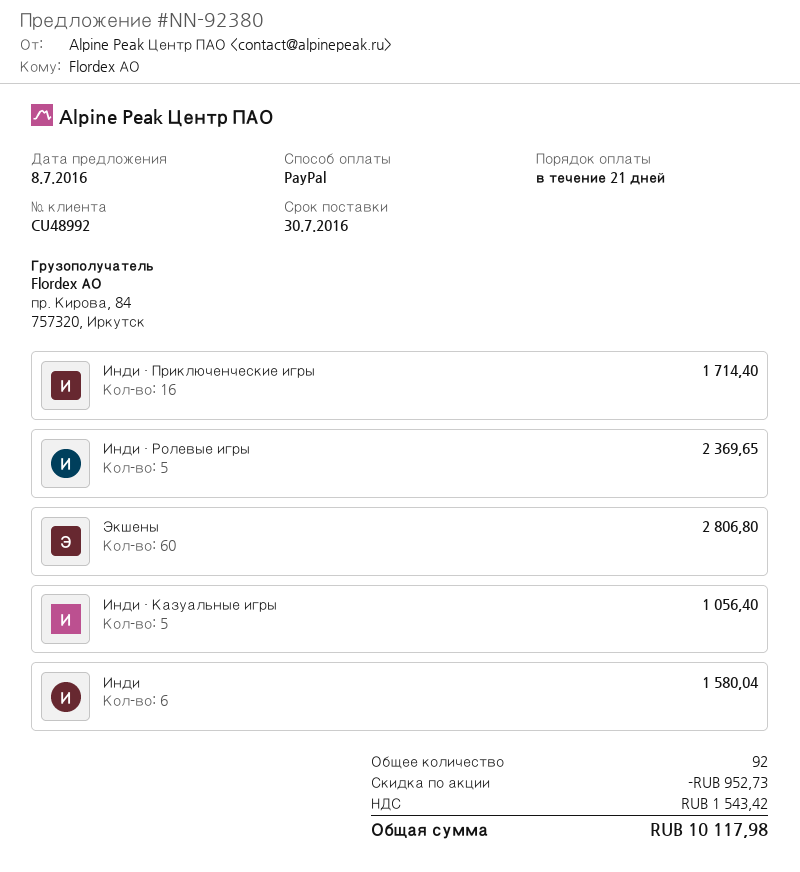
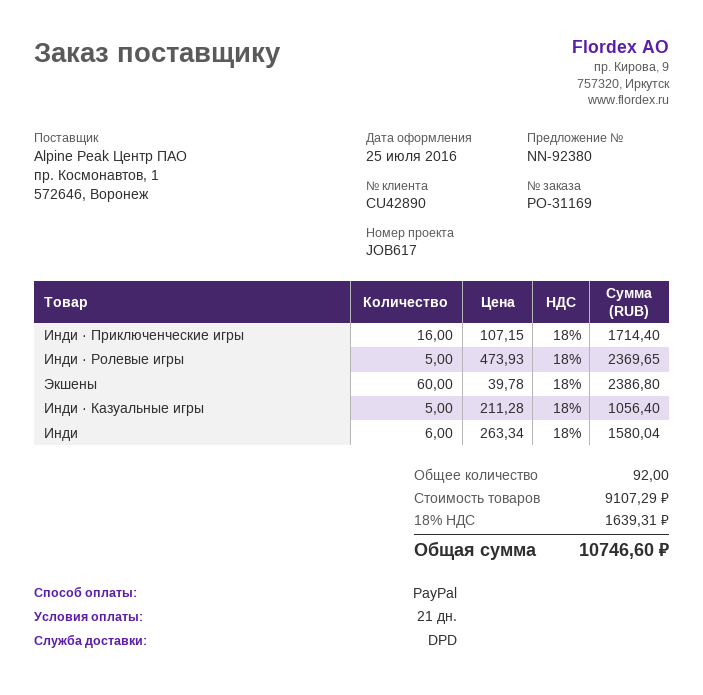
customer number: CU48992 -> CU42890
Экшены: 60 for 2806.80 -> 60 for 2386.80
discount: 952.73 -> none
tax: 1543.42 -> 1639.31
total: 10117.98 -> 10746.60

